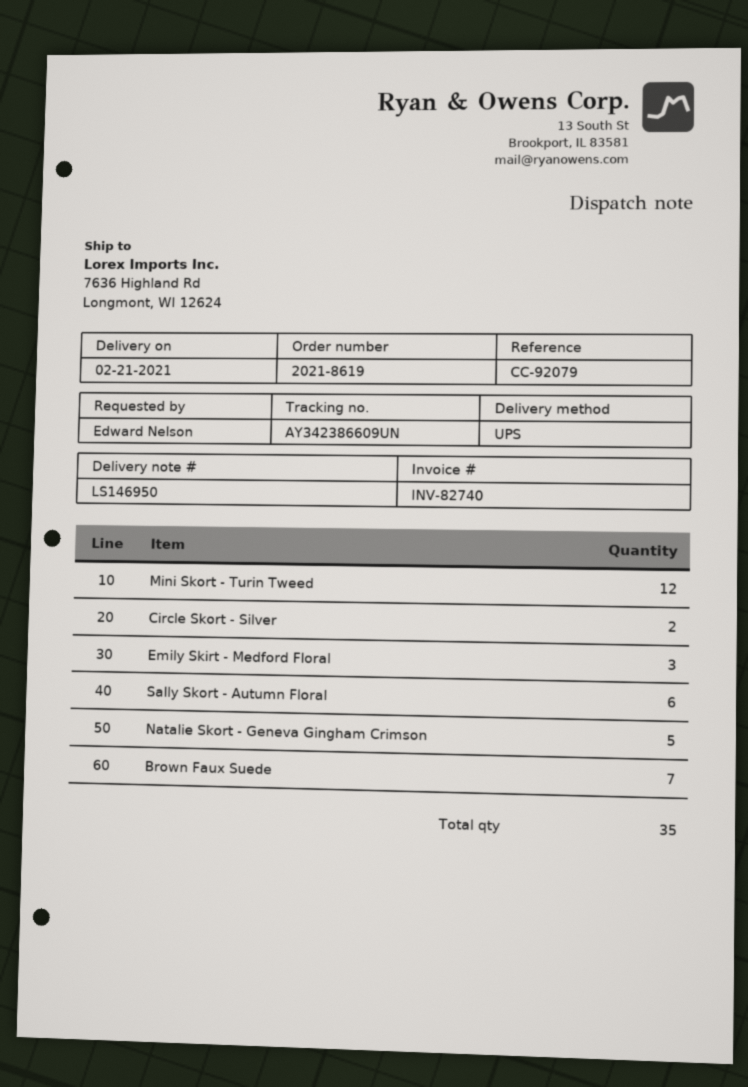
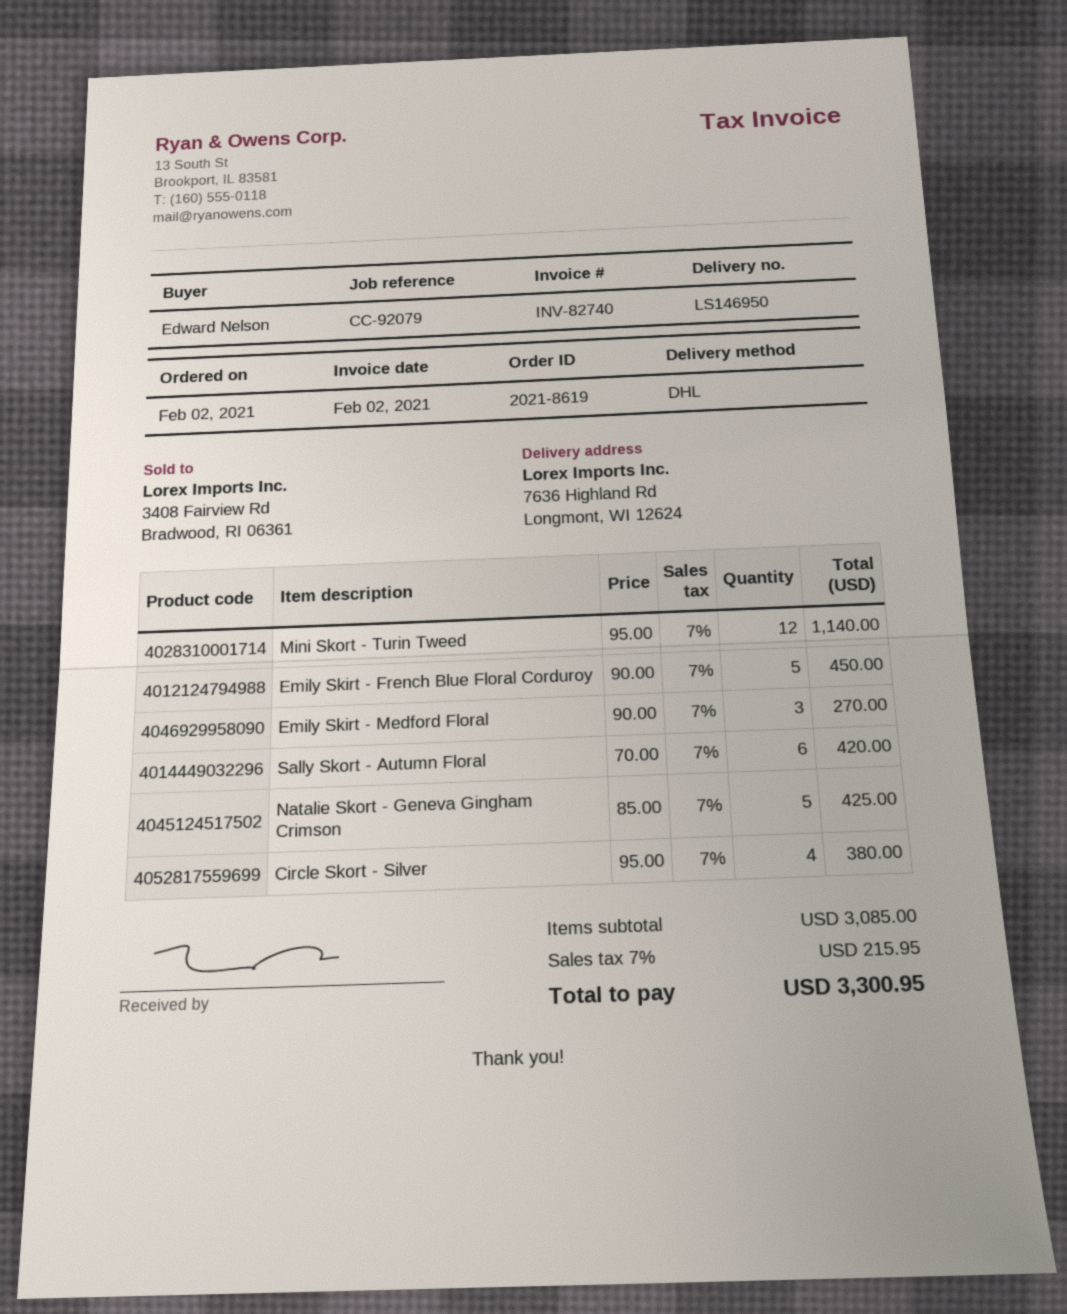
shipping method: UPS -> DHL
Circle Skort - Silver: 2 -> 4
Brown Faux Suede: 7 -> none
Emily Skirt - French Blue Floral Corduroy: none -> 5

